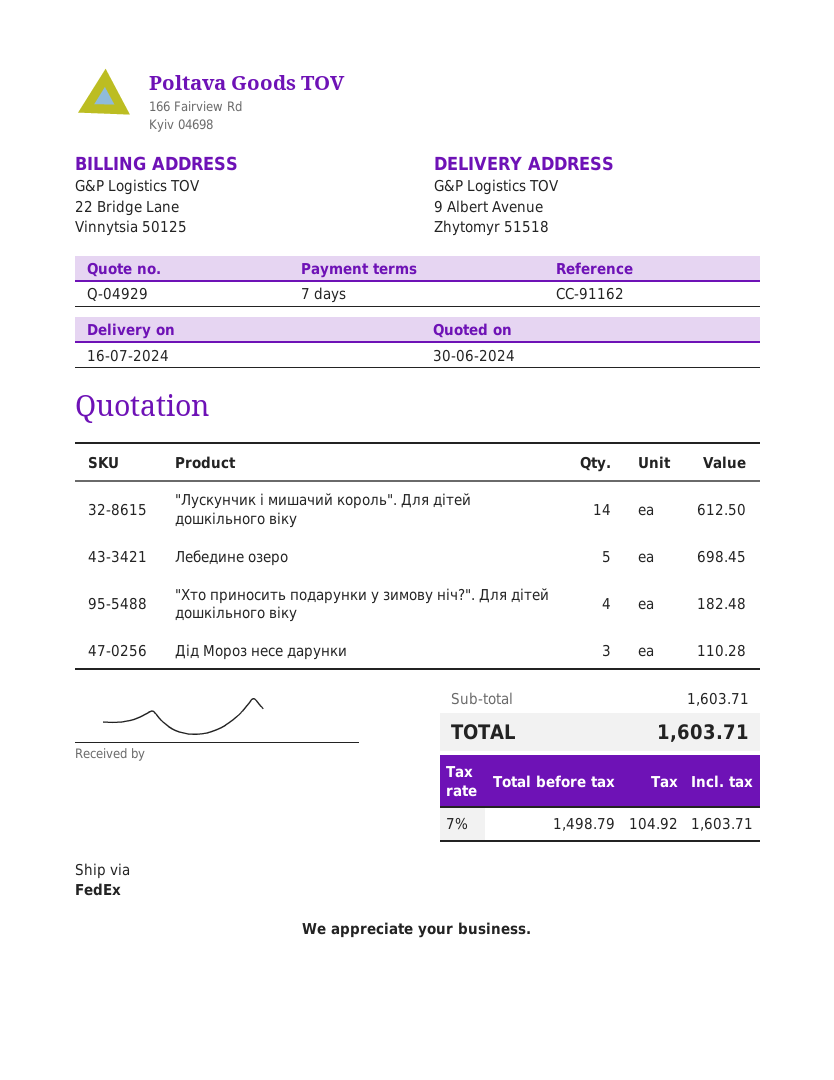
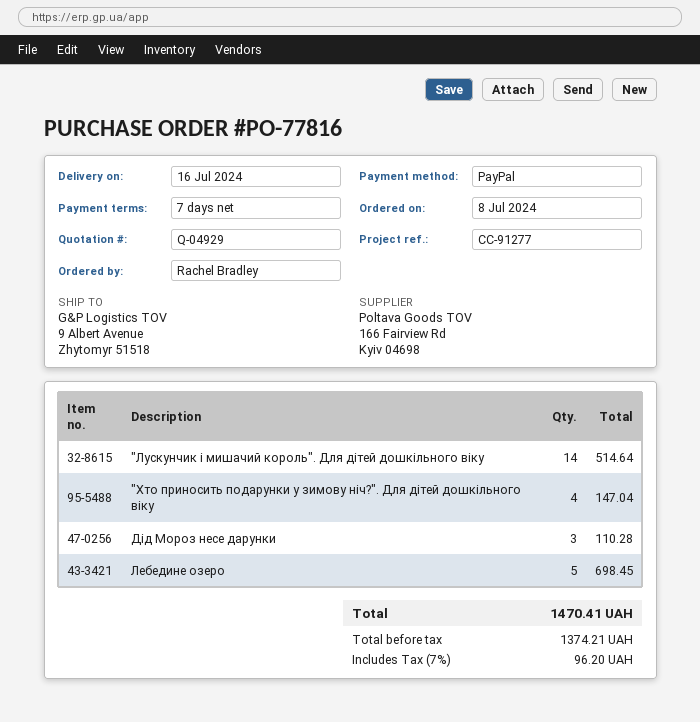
reference: CC-91162 -> CC-91277
"Лускунчик і мишачий король". Для дітей дошкільного віку: 14 for 612.50 -> 14 for 514.64
"Хто приносить подарунки у зимову ніч?". Для дітей дошкільного віку: 4 for 182.48 -> 4 for 147.04
net: 1498.79 -> 1374.21
tax: 7% = 104.92 -> 7% = 96.20
total: 1603.71 -> 1470.41

